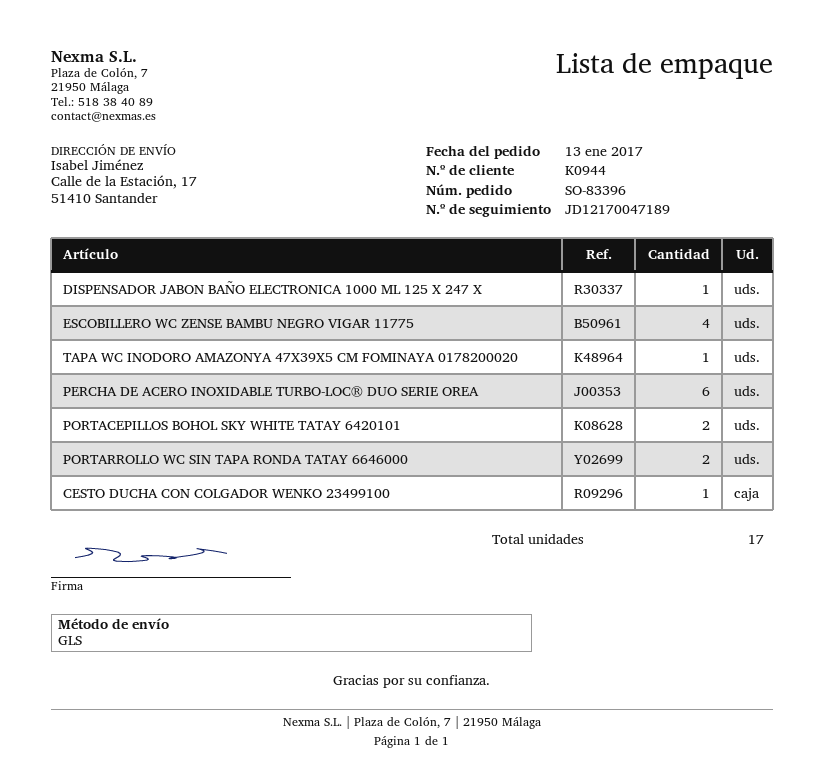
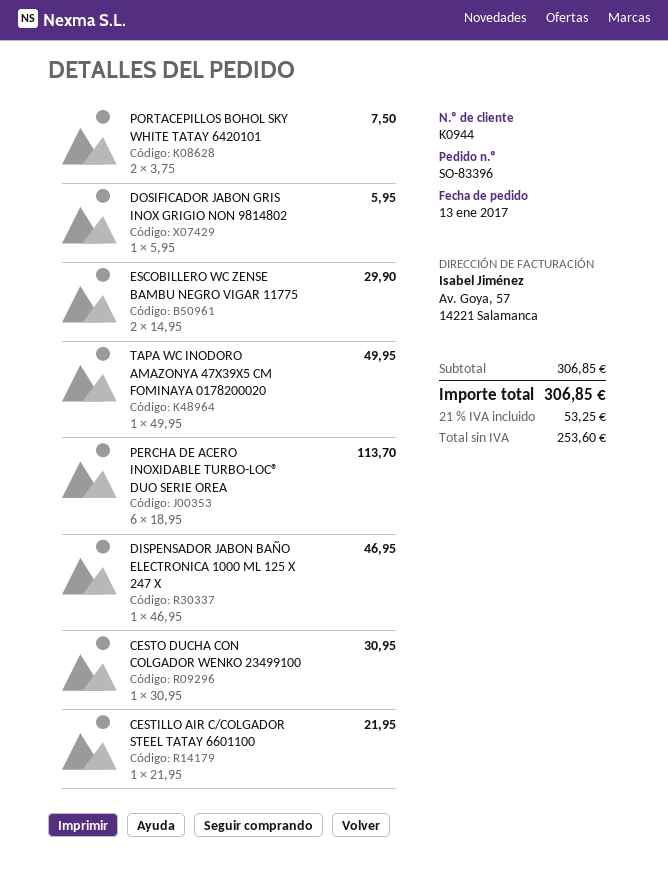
ESCOBILLERO WC ZENSE BAMBU NEGRO VIGAR 11775: 4 -> 2
PORTARROLLO WC SIN TAPA RONDA TATAY 6646000: 2 -> none
DOSIFICADOR JABON GRIS INOX GRIGIO NON 9814802: none -> 1
CESTILLO AIR C/COLGADOR STEEL TATAY 6601100: none -> 1

